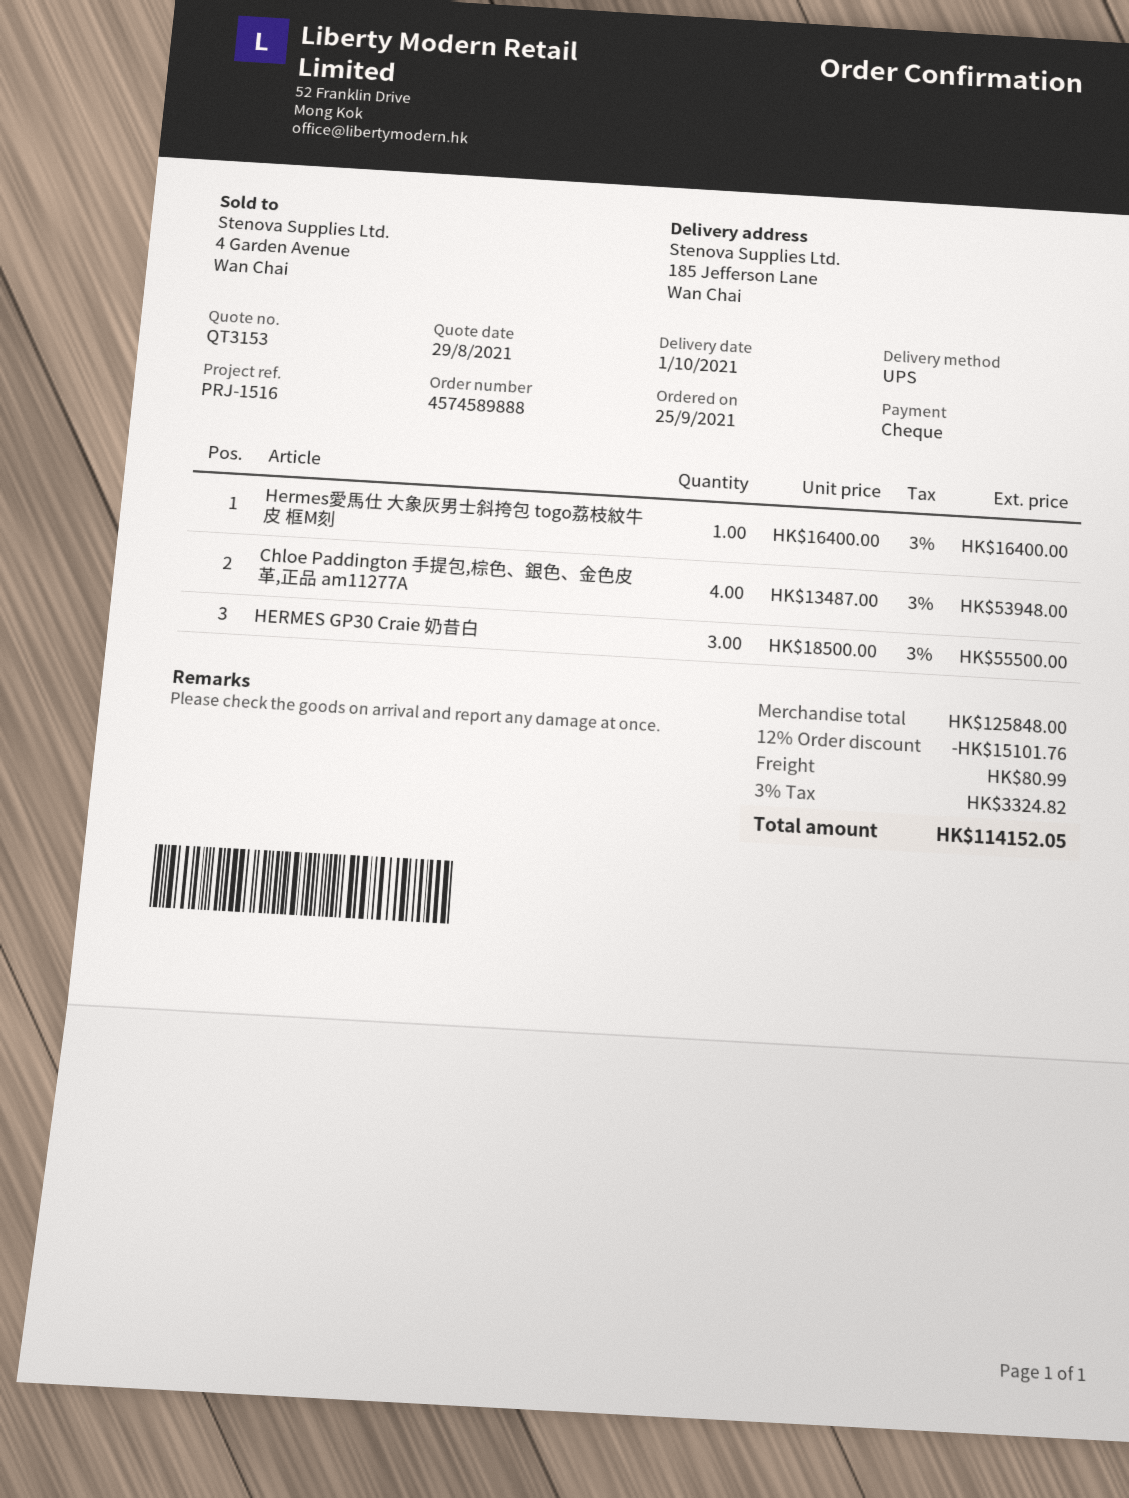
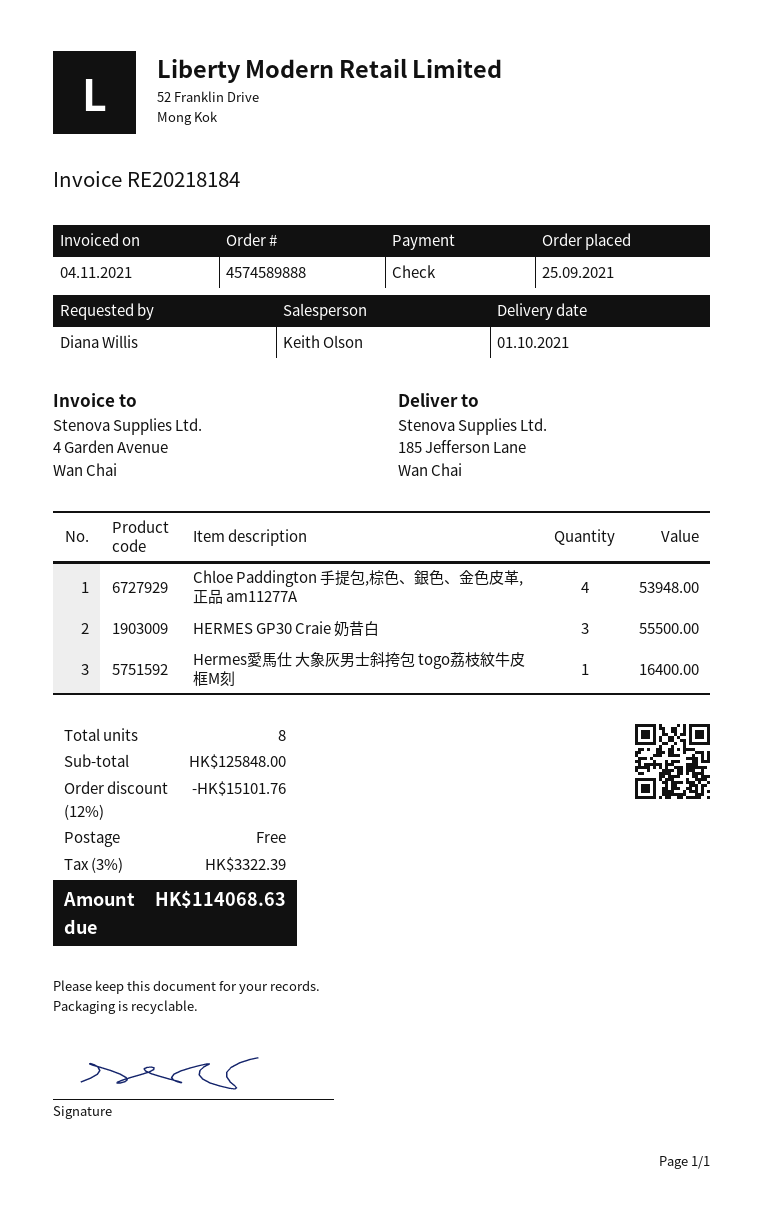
shipping: 80.99 -> 0.00
tax: 3% = 3324.82 -> 3% = 3322.39
total: 114152.05 -> 114068.63

